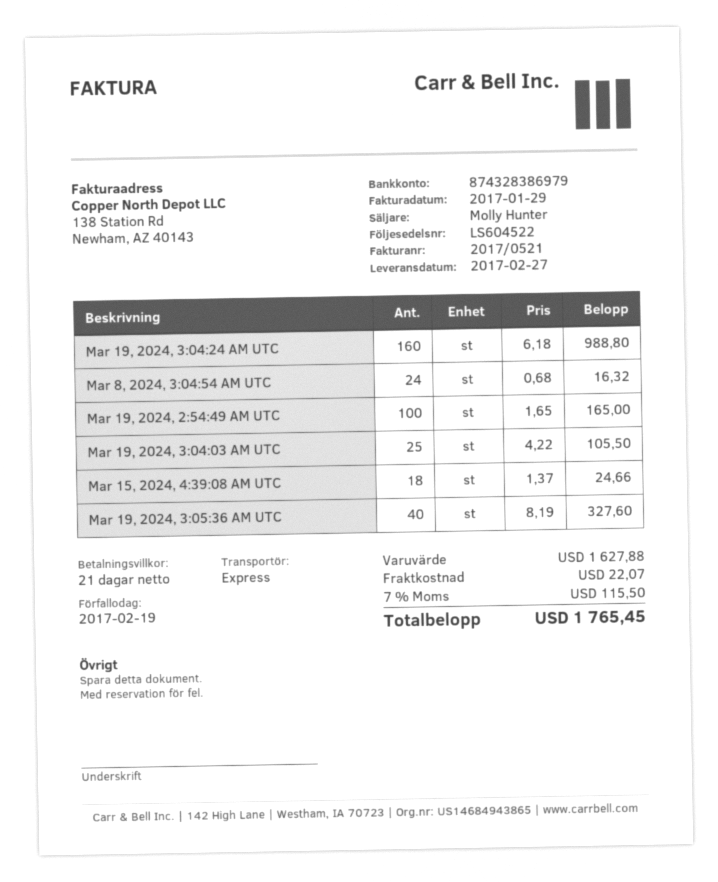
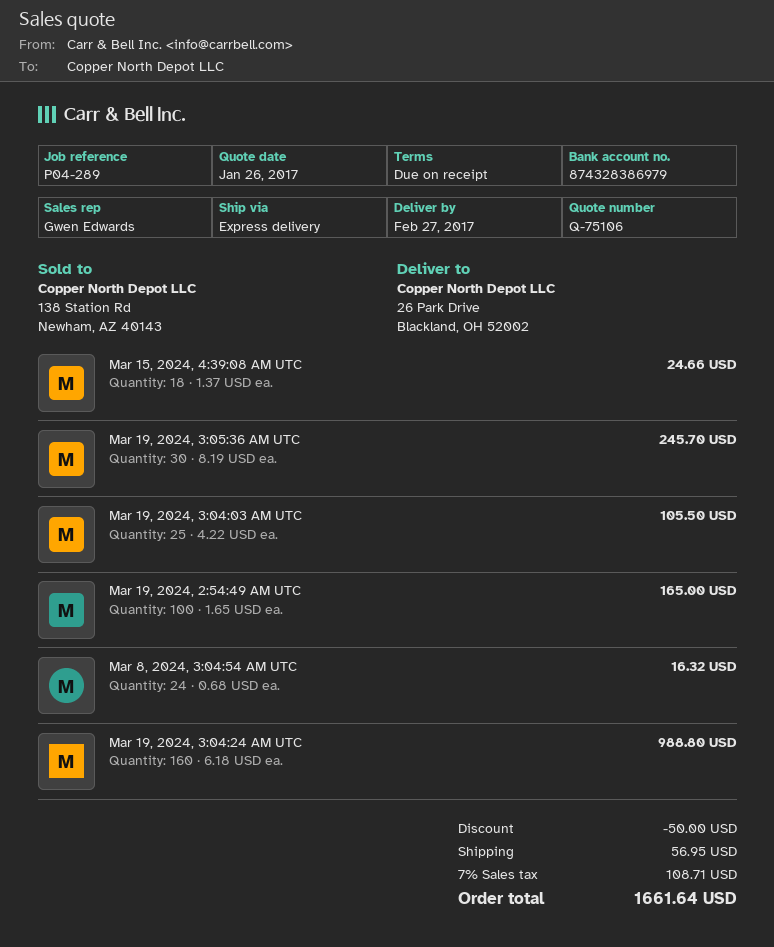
payment terms: 21 days -> on receipt
sales rep: Molly Hunter -> Gwen Edwards
Mar 19, 2024, 3:05:36 AM UTC: 40 x 8.19 = 327.60 -> 30 x 8.19 = 245.70
discount: none -> 50.00
shipping: 22.07 -> 56.95
tax: 7% = 115.50 -> 7% = 108.71
total: 1765.45 -> 1661.64

